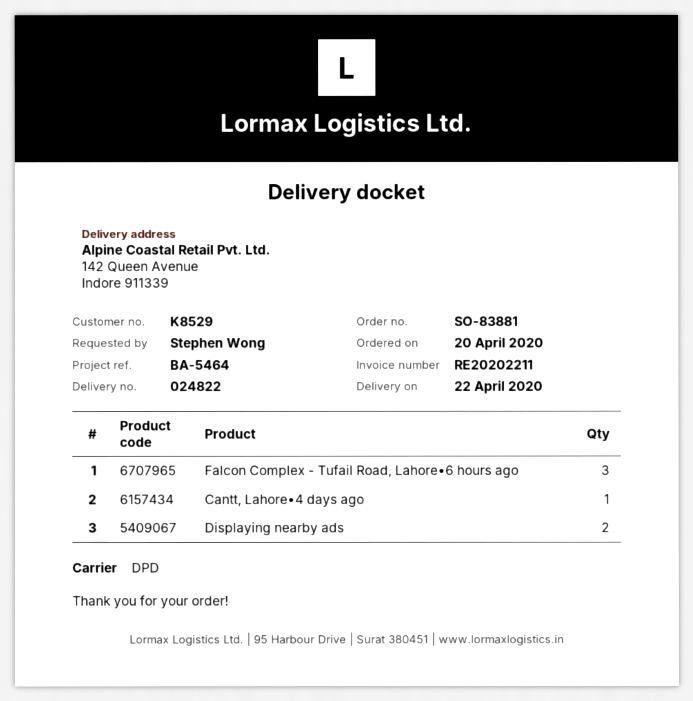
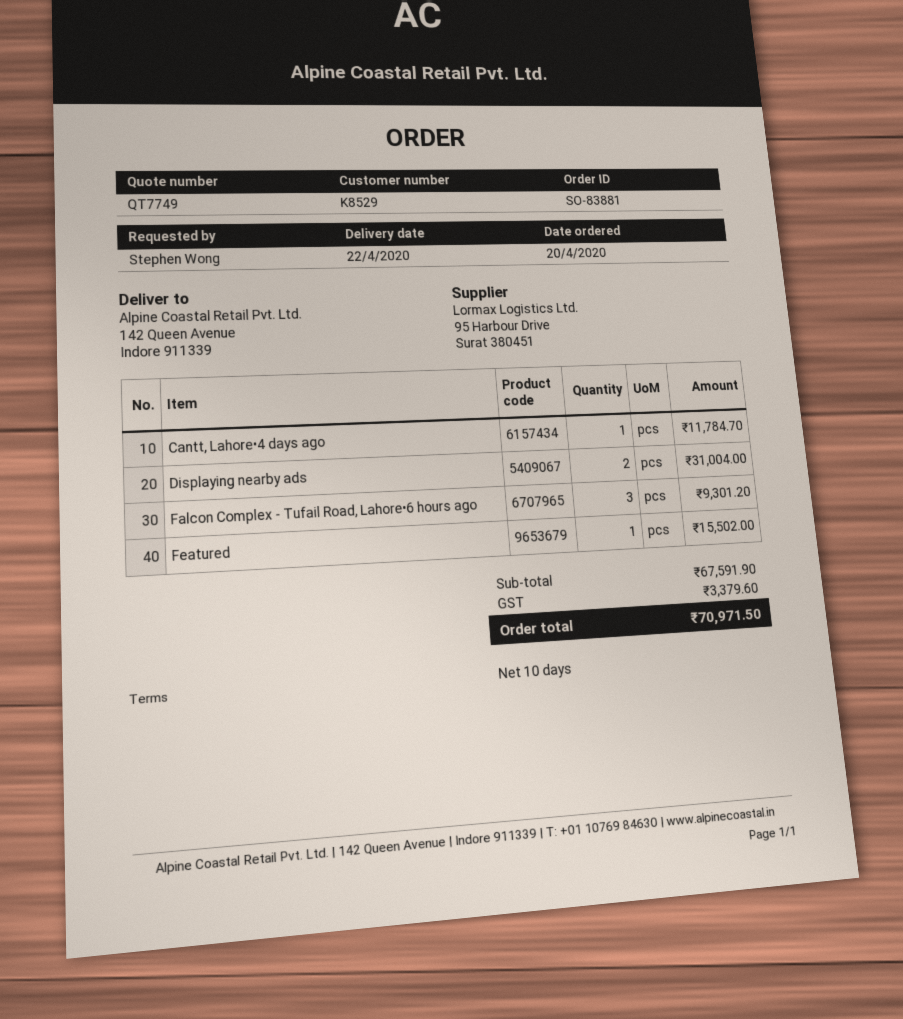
Featured: none -> 1

